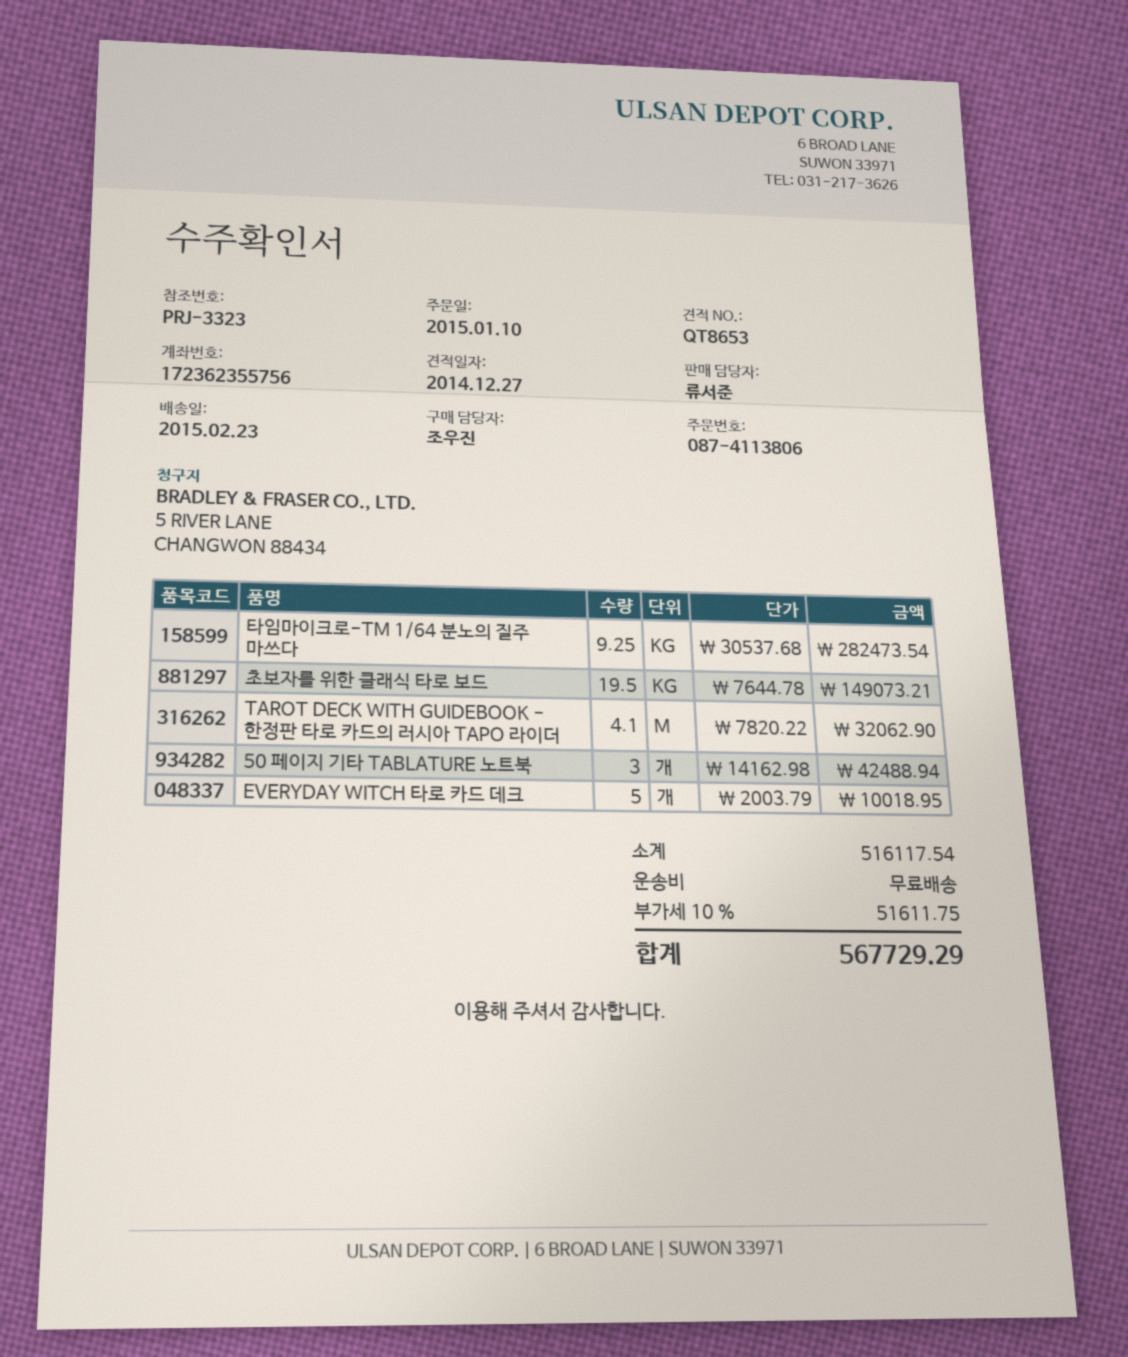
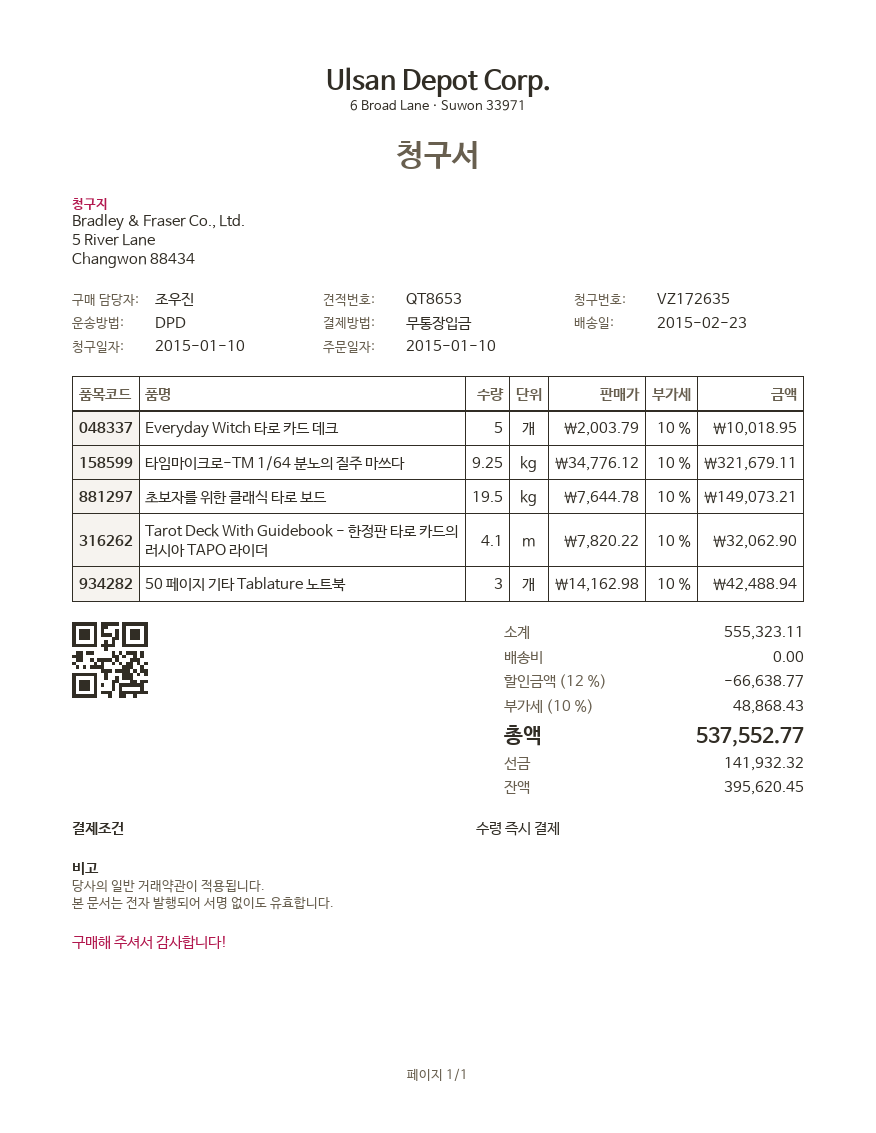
타임마이크로-TM 1/64 분노의 질주 마쓰다: 9.25 x 30537.68 = 282473.54 -> 9.25 x 34776.12 = 321679.11
subtotal: 516117.54 -> 555323.11
discount: none -> 12% = 66638.77
tax: 10% = 51611.75 -> 10% = 48868.43
total: 567729.29 -> 537552.77

